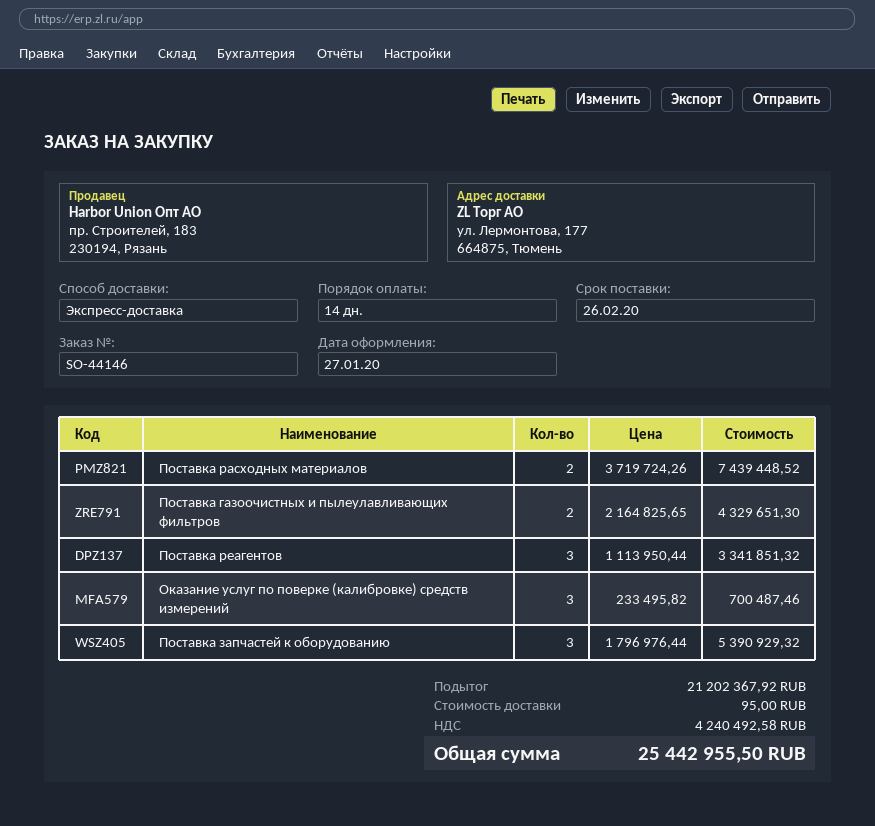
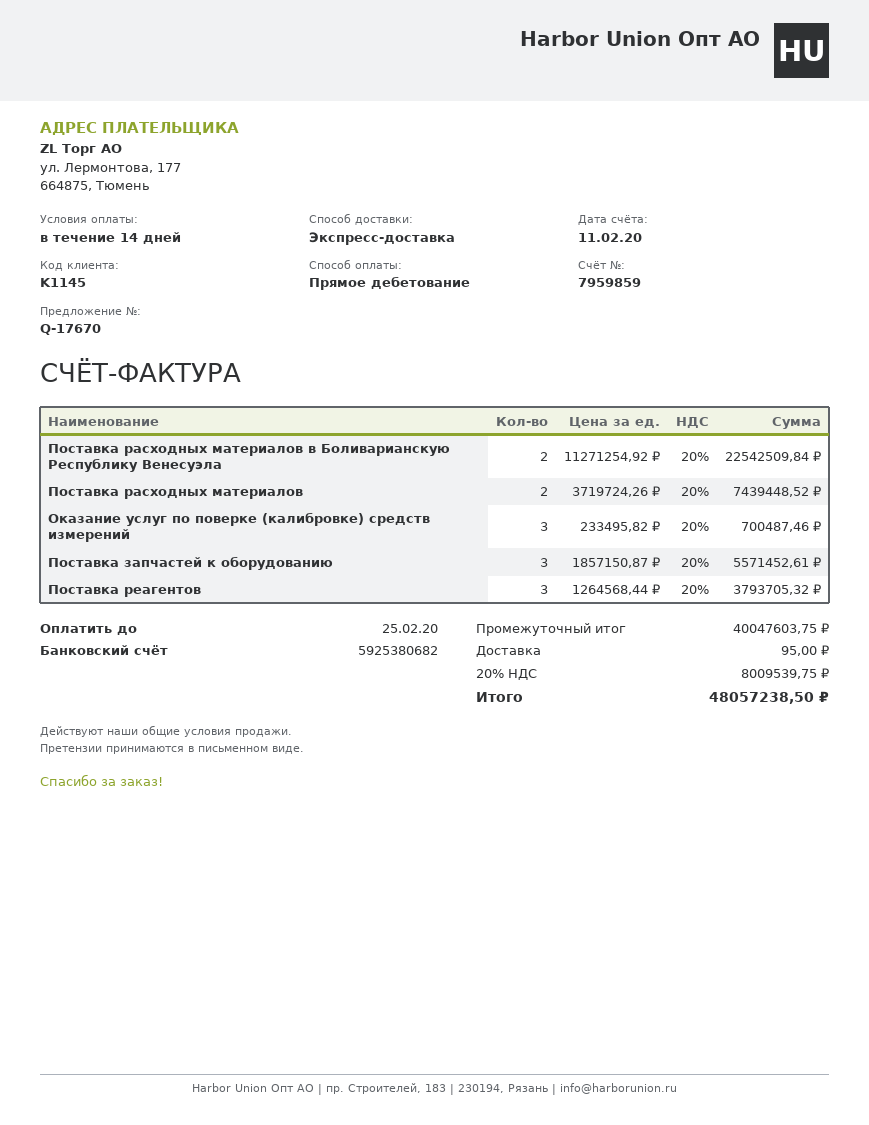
Поставка газоочистных и пылеулавливающих фильтров: 2 x 2164825.65 = 4329651.30 -> none
Поставка реагентов: 3 x 1113950.44 = 3341851.32 -> 3 x 1264568.44 = 3793705.32
Поставка запчастей к оборудованию: 3 x 1796976.44 = 5390929.32 -> 3 x 1857150.87 = 5571452.61
Поставка расходных материалов в Боливарианскую Республику Венесуэла: none -> 2 x 11271254.92 = 22542509.84
subtotal: 21202367.92 -> 40047603.75
tax: 4240492.58 -> 8009539.75
total: 25442955.50 -> 48057238.50

